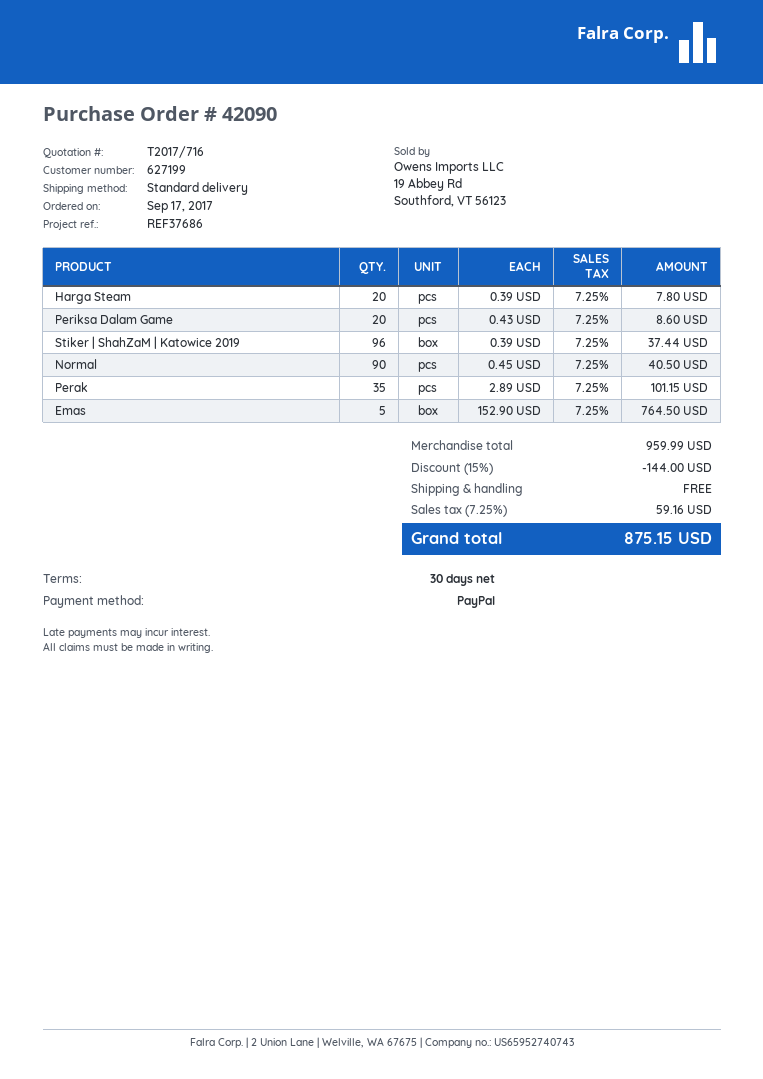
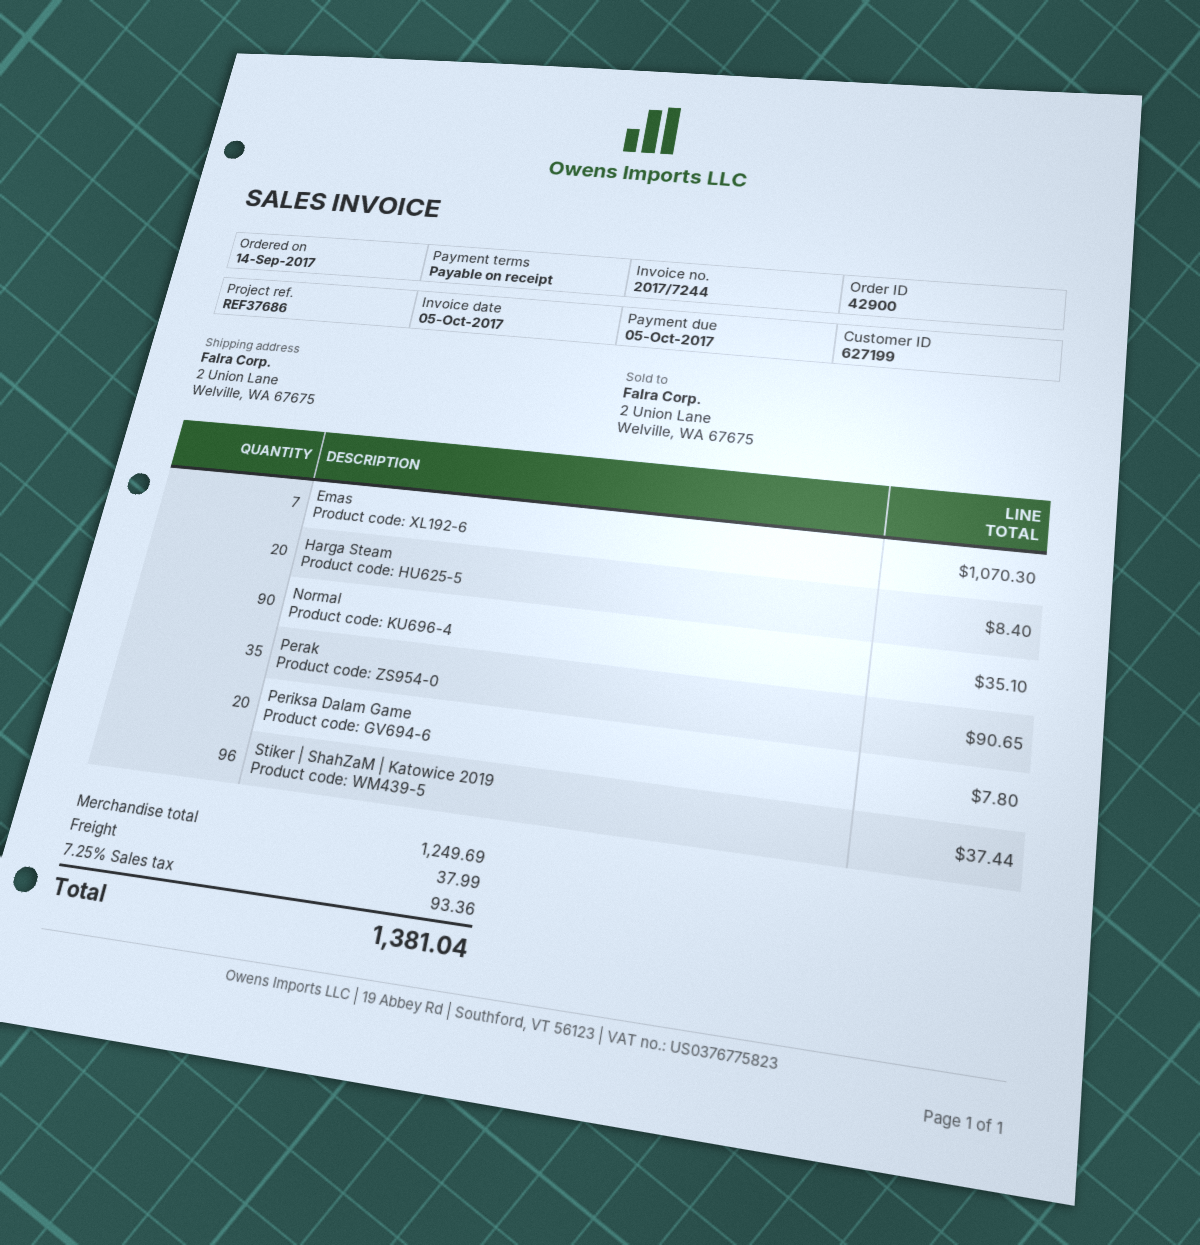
order number: 42090 -> 42900
order date: 2017-09-17 -> 2017-09-14
payment terms: 30 days -> on receipt
Harga Steam: 20 for 7.80 -> 20 for 8.40
Periksa Dalam Game: 20 for 8.60 -> 20 for 7.80
Normal: 90 for 40.50 -> 90 for 35.10
Perak: 35 for 101.15 -> 35 for 90.65
Emas: 5 for 764.50 -> 7 for 1070.30
subtotal: 959.99 -> 1249.69
discount: 15% = 144.00 -> none
shipping: 0.00 -> 37.99
tax: 7.25% = 59.16 -> 7.25% = 93.36
total: 875.15 -> 1381.04

